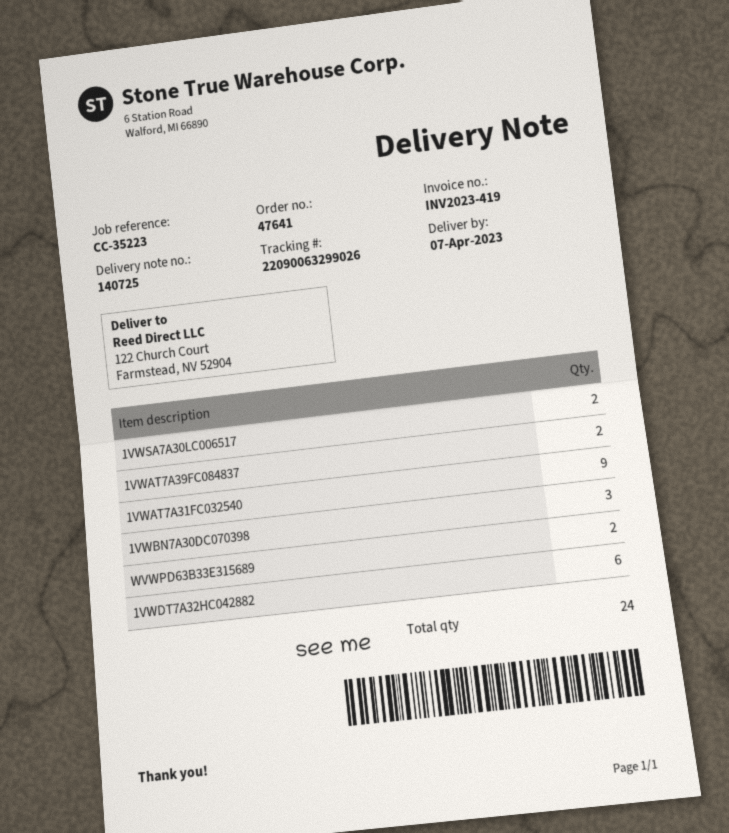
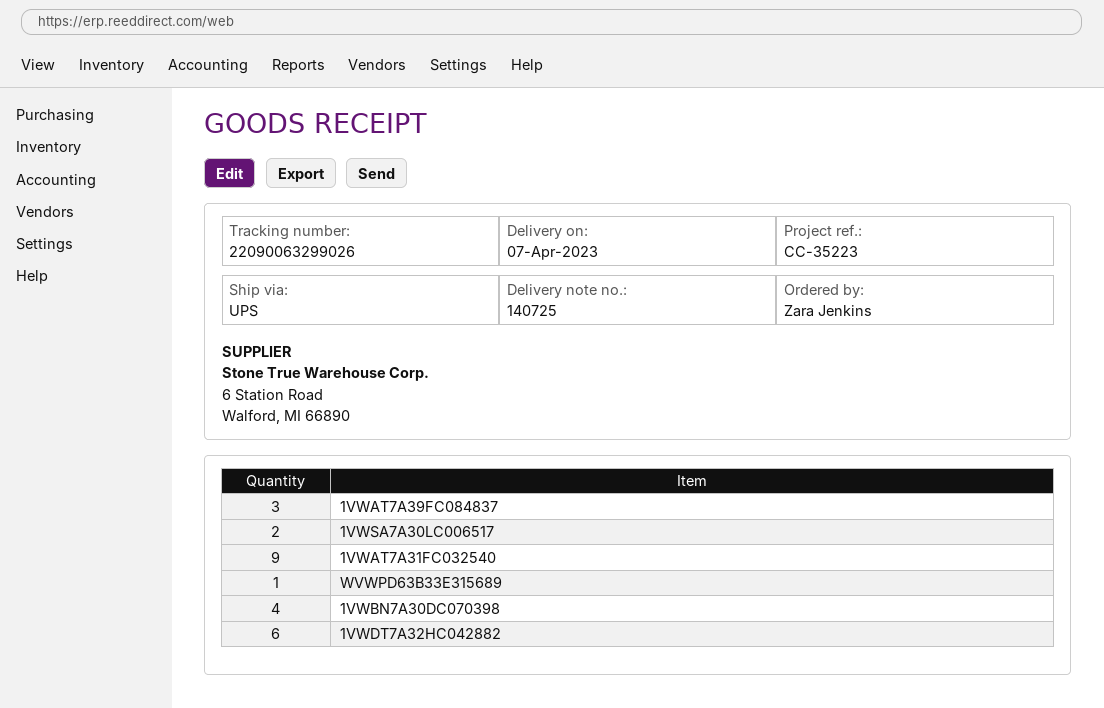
1VWAT7A39FC084837: 2 -> 3
1VWBN7A30DC070398: 3 -> 4
WVWPD63B33E315689: 2 -> 1

